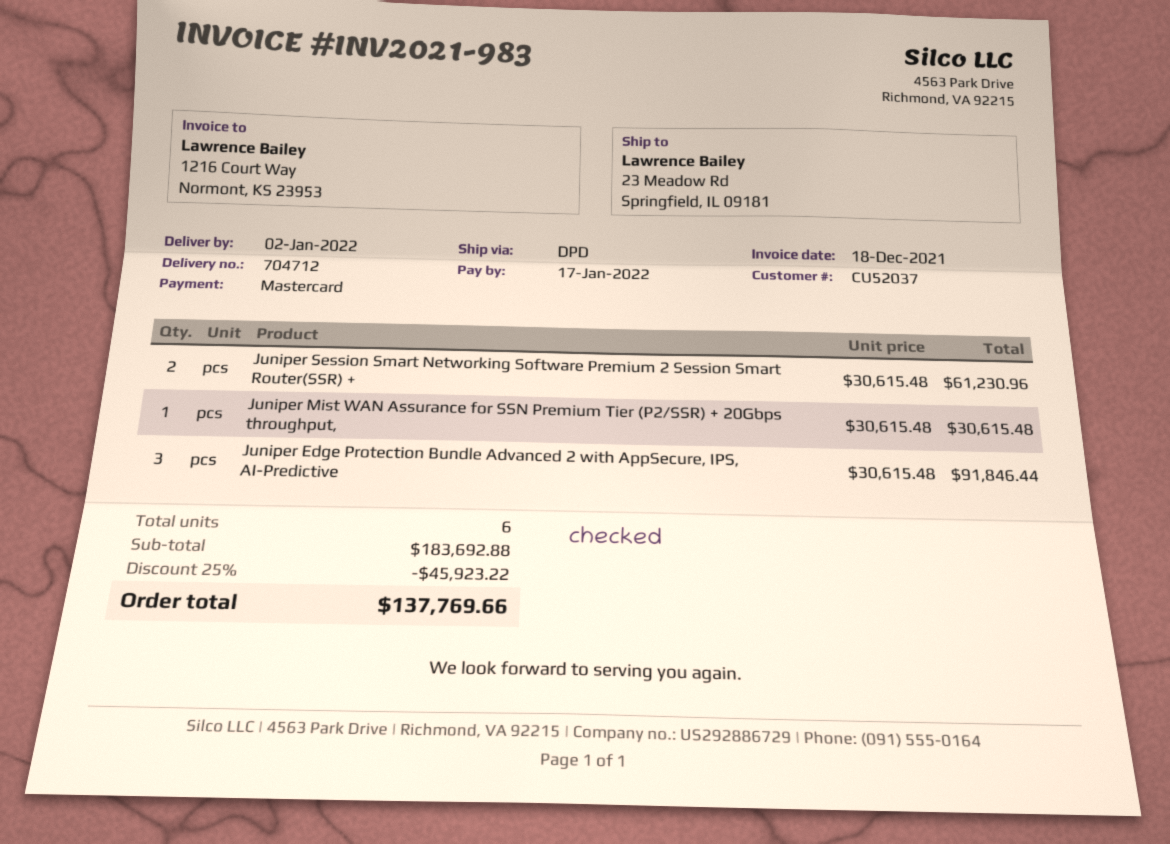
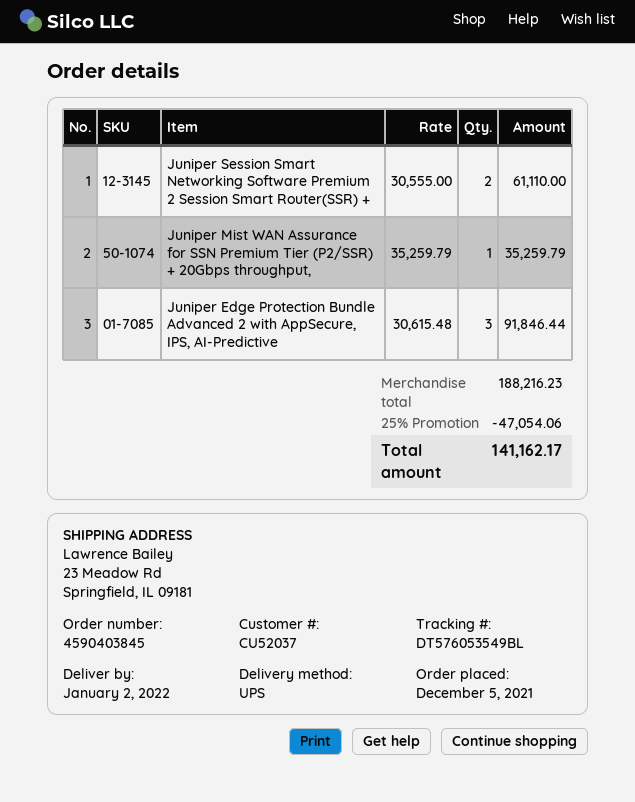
shipping method: DPD -> UPS
Juniper Session Smart Networking Software Premium 2 Session Smart Router(SSR) +: 2 x 30615.48 = 61230.96 -> 2 x 30555.00 = 61110.00
Juniper Mist WAN Assurance for SSN Premium Tier (P2/SSR) + 20Gbps throughput,: 1 x 30615.48 = 30615.48 -> 1 x 35259.79 = 35259.79
subtotal: 183692.88 -> 188216.23
discount: 25% = 45923.22 -> 25% = 47054.06
total: 137769.66 -> 141162.17

